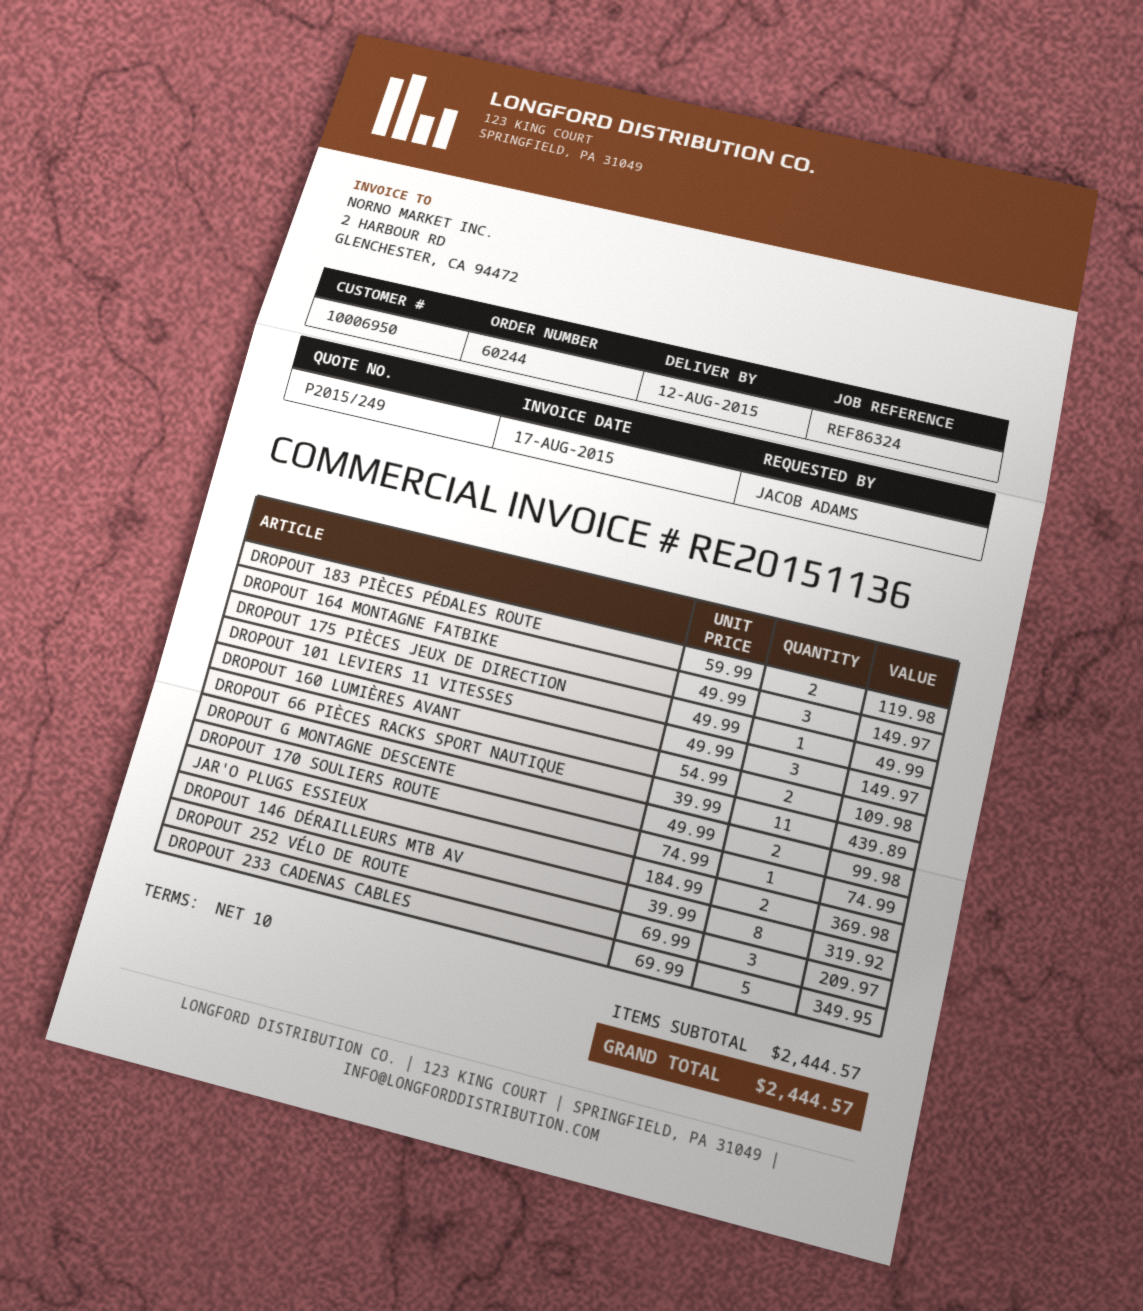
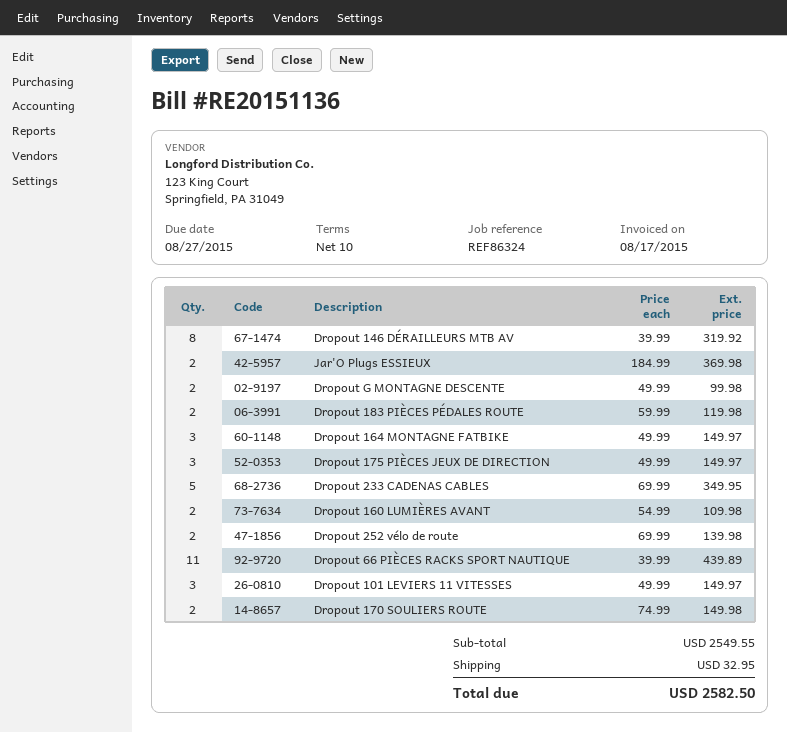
DROPOUT 175 PIÈCES JEUX DE DIRECTION: 1 x 49.99 = 49.99 -> 3 x 49.99 = 149.97
DROPOUT 170 SOULIERS ROUTE: 1 x 74.99 = 74.99 -> 2 x 74.99 = 149.98
DROPOUT 252 VÉLO DE ROUTE: 3 x 69.99 = 209.97 -> 2 x 69.99 = 139.98
subtotal: 2444.57 -> 2549.55
shipping: none -> 32.95
total: 2444.57 -> 2582.50

